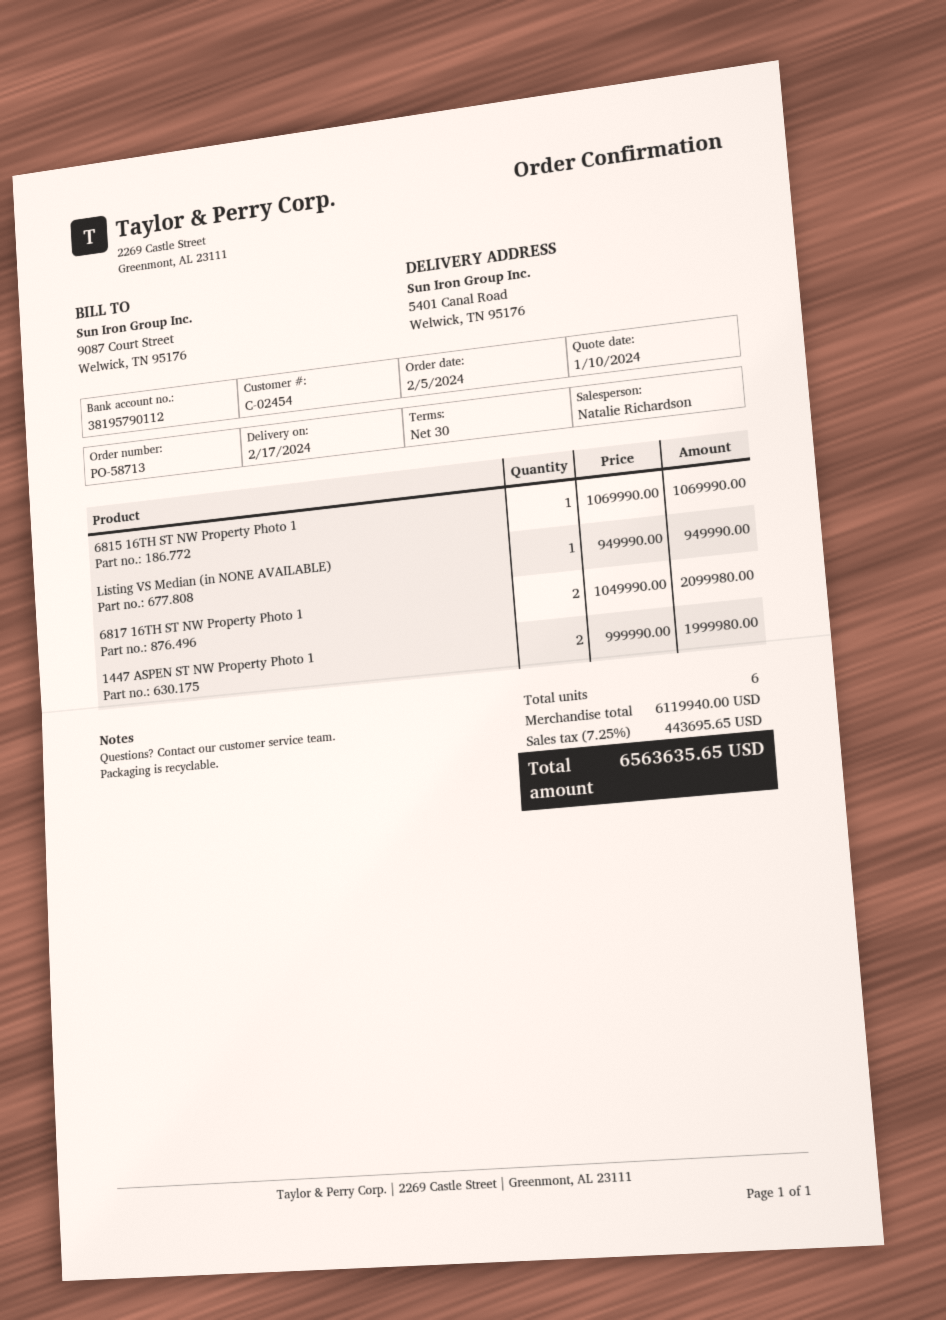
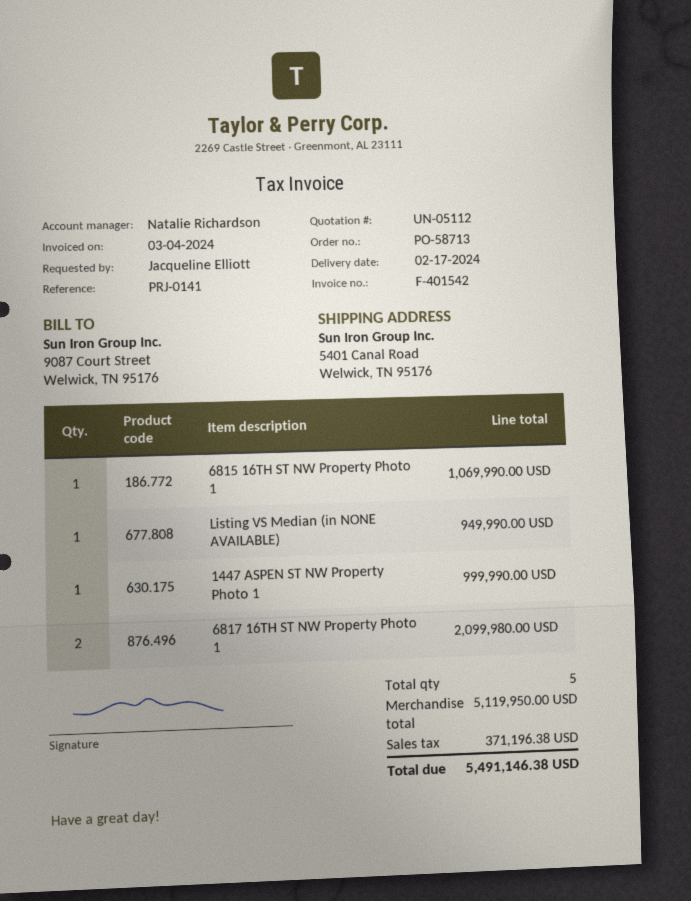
1447 ASPEN ST NW Property Photo 1: 2 for 1999980.00 -> 1 for 999990.00
total quantity: 6 -> 5
subtotal: 6119940.00 -> 5119950.00
tax: 443695.65 -> 371196.38
total: 6563635.65 -> 5491146.38

